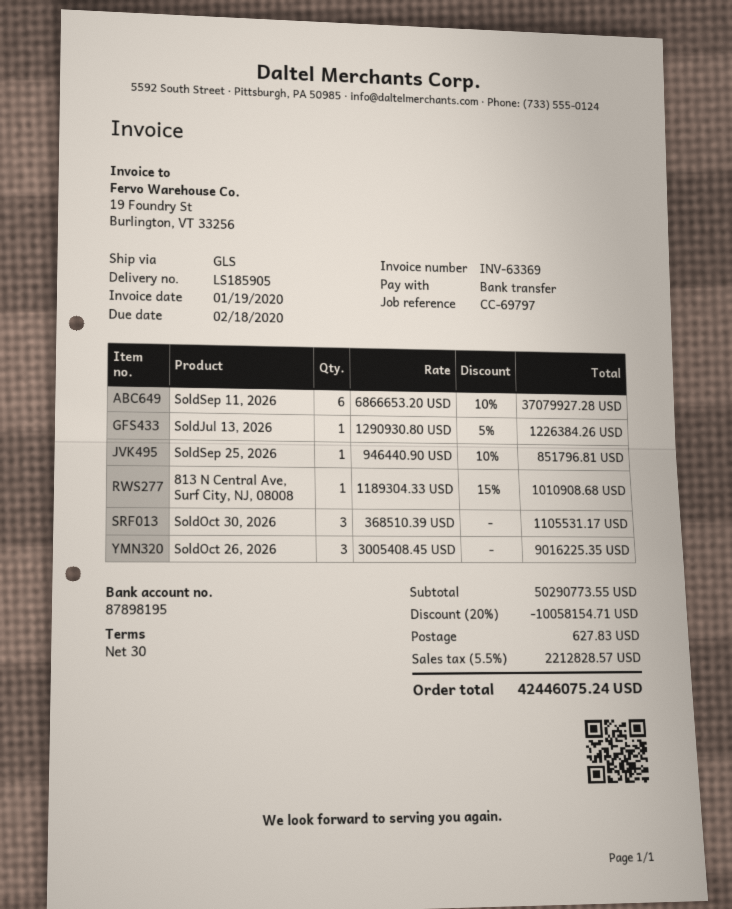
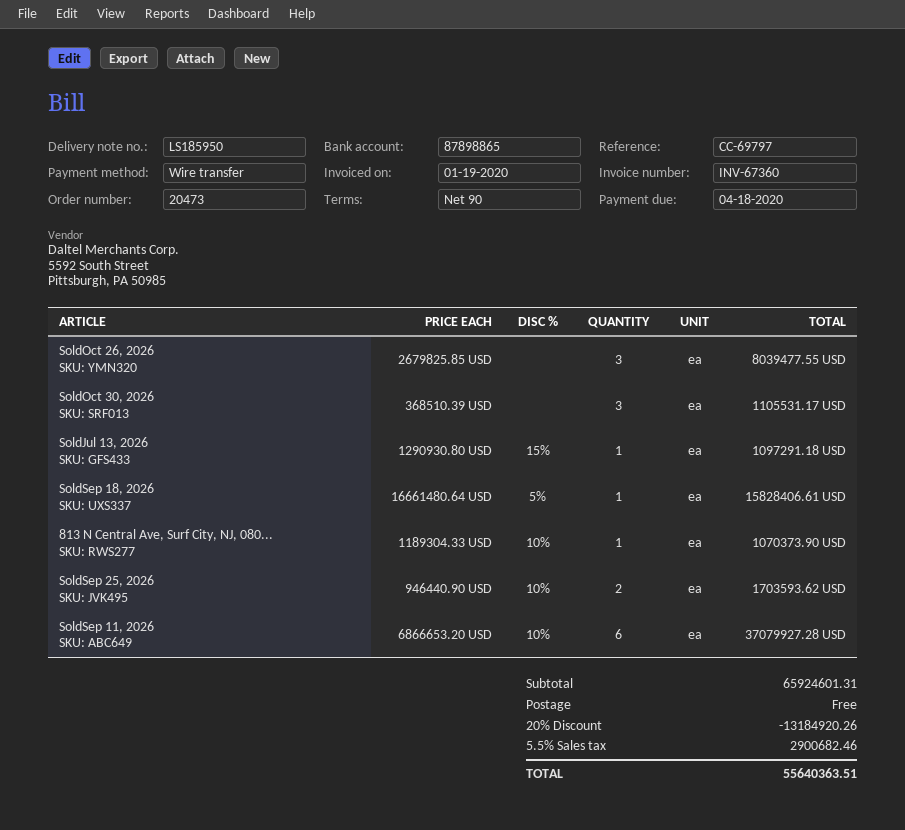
delivery note number: LS185905 -> LS185950
invoice number: INV-63369 -> INV-67360
payment terms: 30 days -> 90 days
due date: 2020-02-18 -> 2020-04-18
bank account: 87898195 -> 87898865
SoldJul 13, 2026: 1 x 1290930.80 - 5% = 1226384.26 -> 1 x 1290930.80 - 15% = 1097291.18
SoldSep 25, 2026: 1 x 946440.90 - 10% = 851796.81 -> 2 x 946440.90 - 10% = 1703593.62
813 N Central Ave, Surf City, NJ, 08008: 1 x 1189304.33 - 15% = 1010908.68 -> 1 x 1189304.33 - 10% = 1070373.90
SoldOct 26, 2026: 3 x 3005408.45 = 9016225.35 -> 3 x 2679825.85 = 8039477.55
SoldSep 18, 2026: none -> 1 x 16661480.64 - 5% = 15828406.61
subtotal: 50290773.55 -> 65924601.31
discount: 20% = 10058154.71 -> 20% = 13184920.26
shipping: 627.83 -> 0.00
tax: 5.5% = 2212828.57 -> 5.5% = 2900682.46
total: 42446075.24 -> 55640363.51

